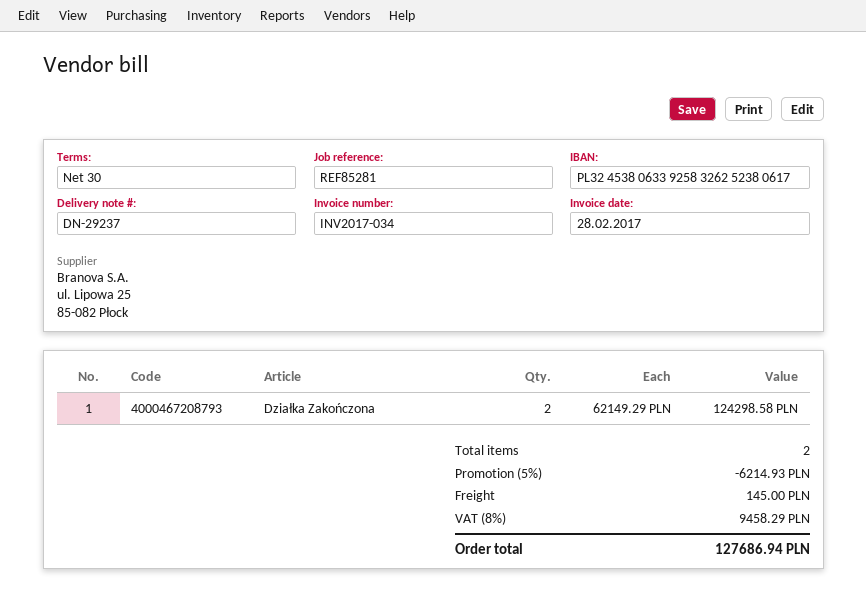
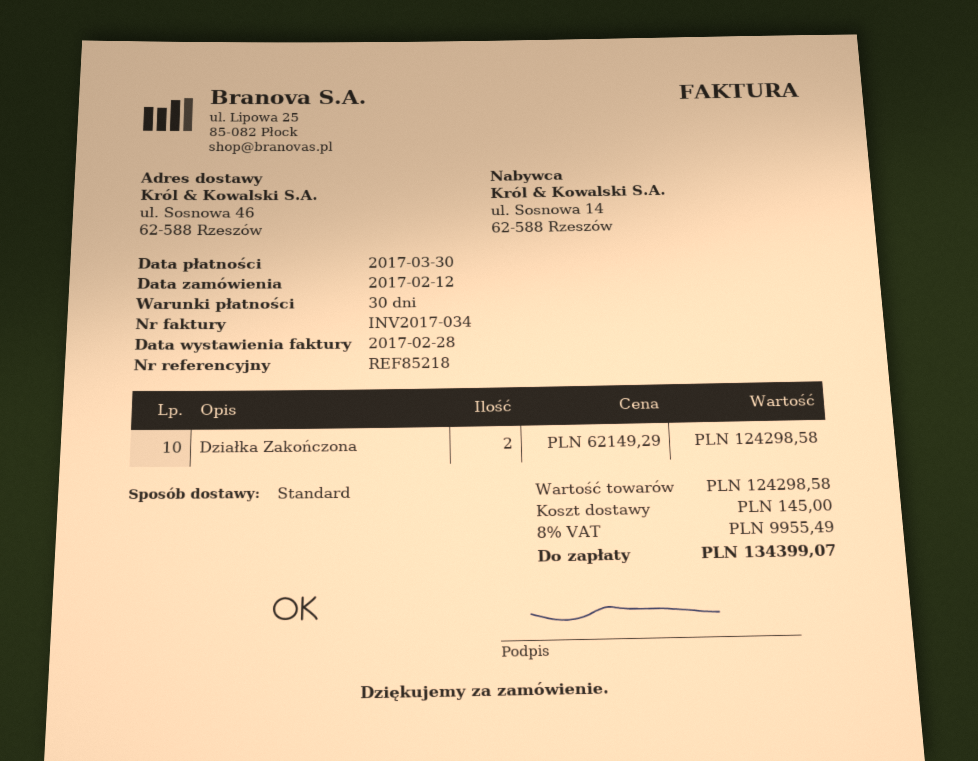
reference: REF85281 -> REF85218
discount: 5% = 6214.93 -> none
tax: 8% = 9458.29 -> 8% = 9955.49
total: 127686.94 -> 134399.07

